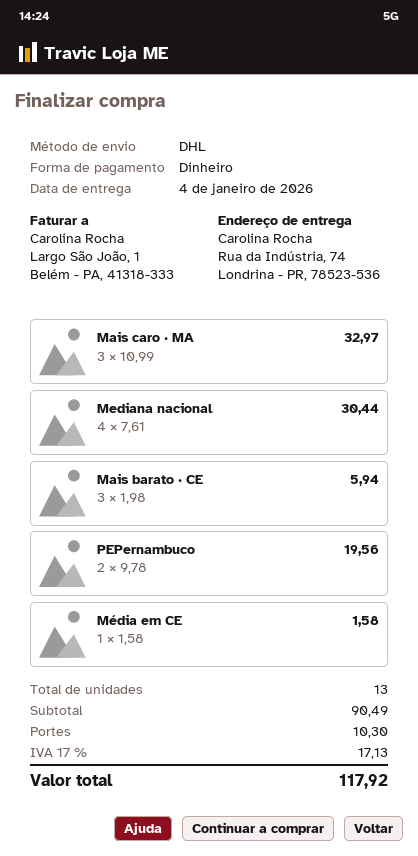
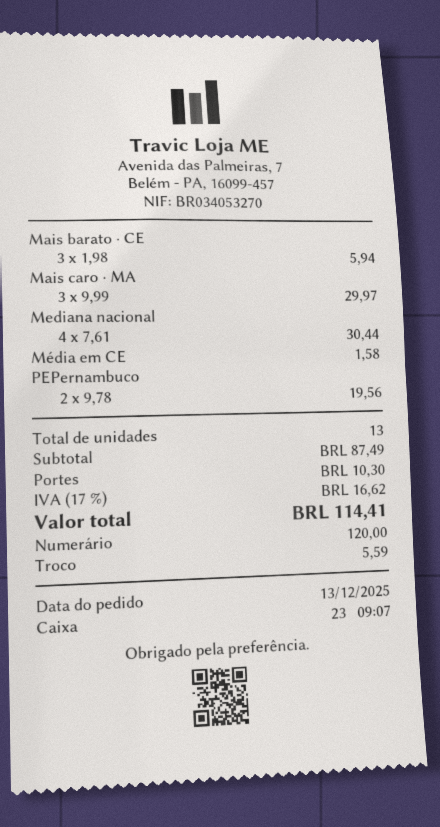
Mais caro · MA: 3 x 10.99 = 32.97 -> 3 x 9.99 = 29.97
subtotal: 90.49 -> 87.49
tax: 17% = 17.13 -> 17% = 16.62
total: 117.92 -> 114.41

